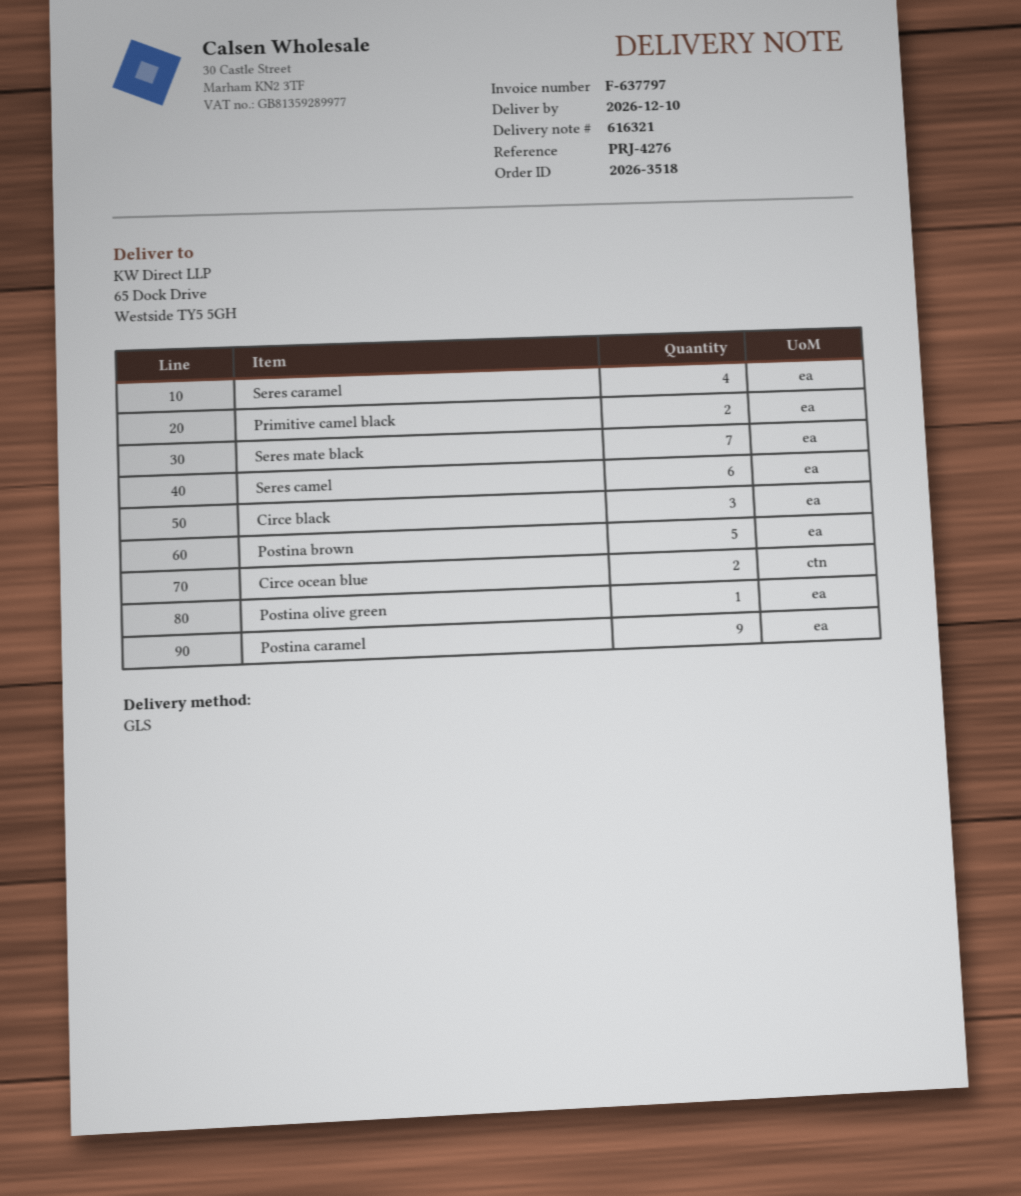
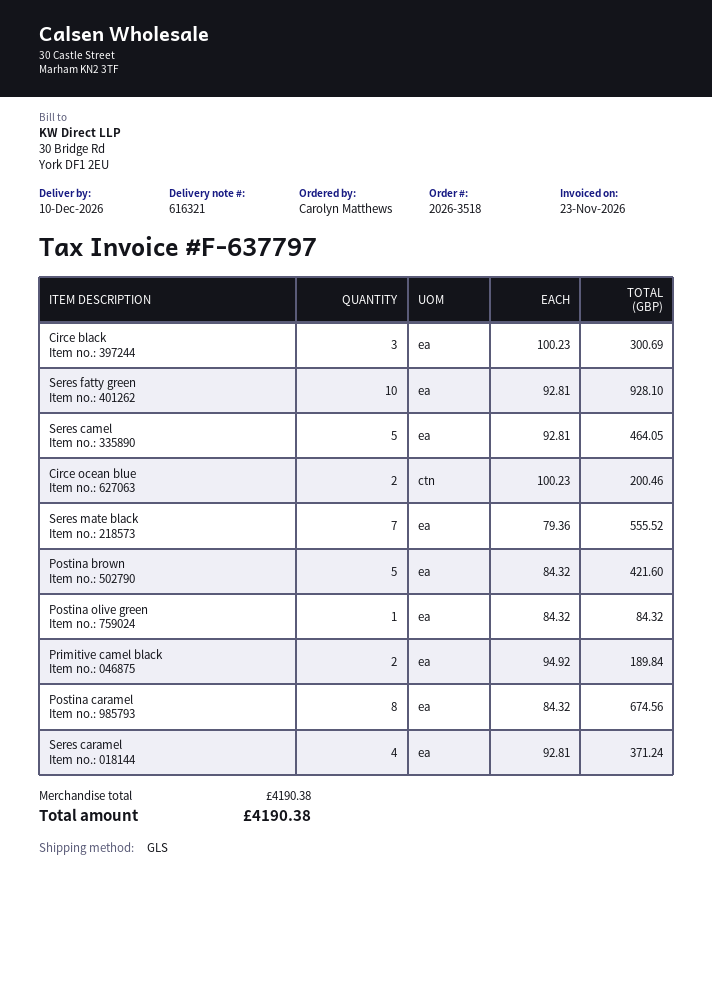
Seres camel: 6 -> 5
Postina caramel: 9 -> 8
Seres fatty green: none -> 10

